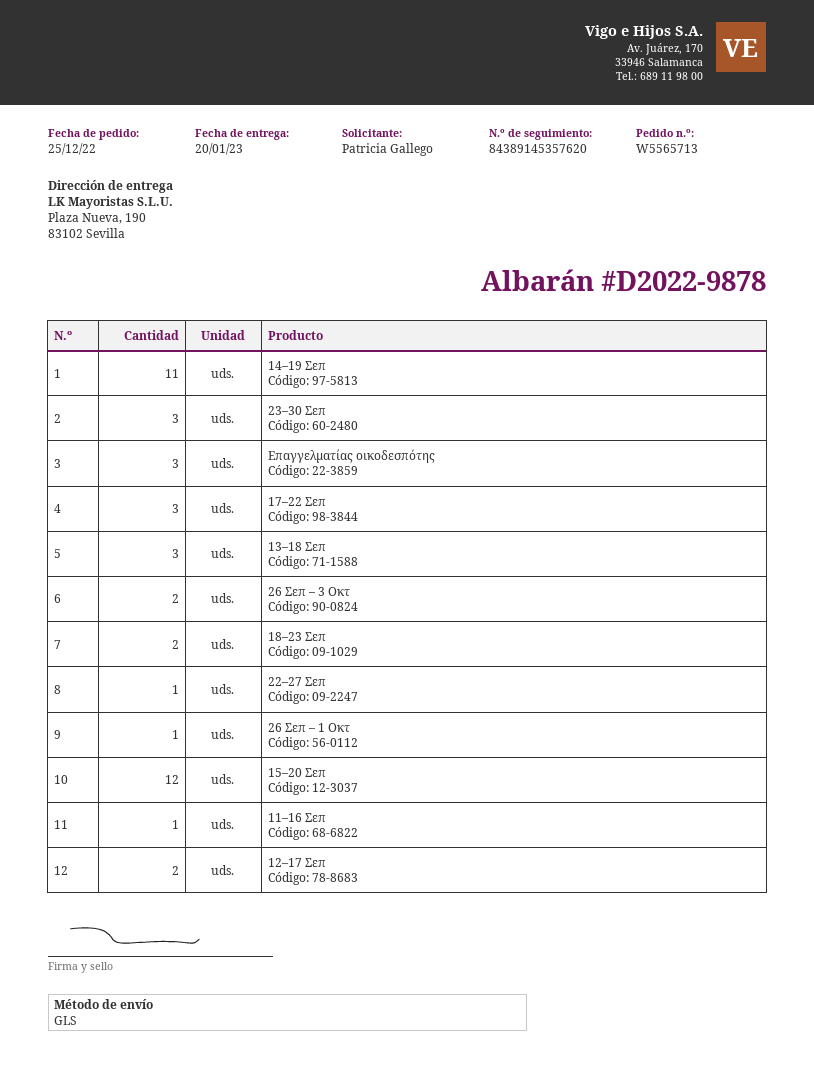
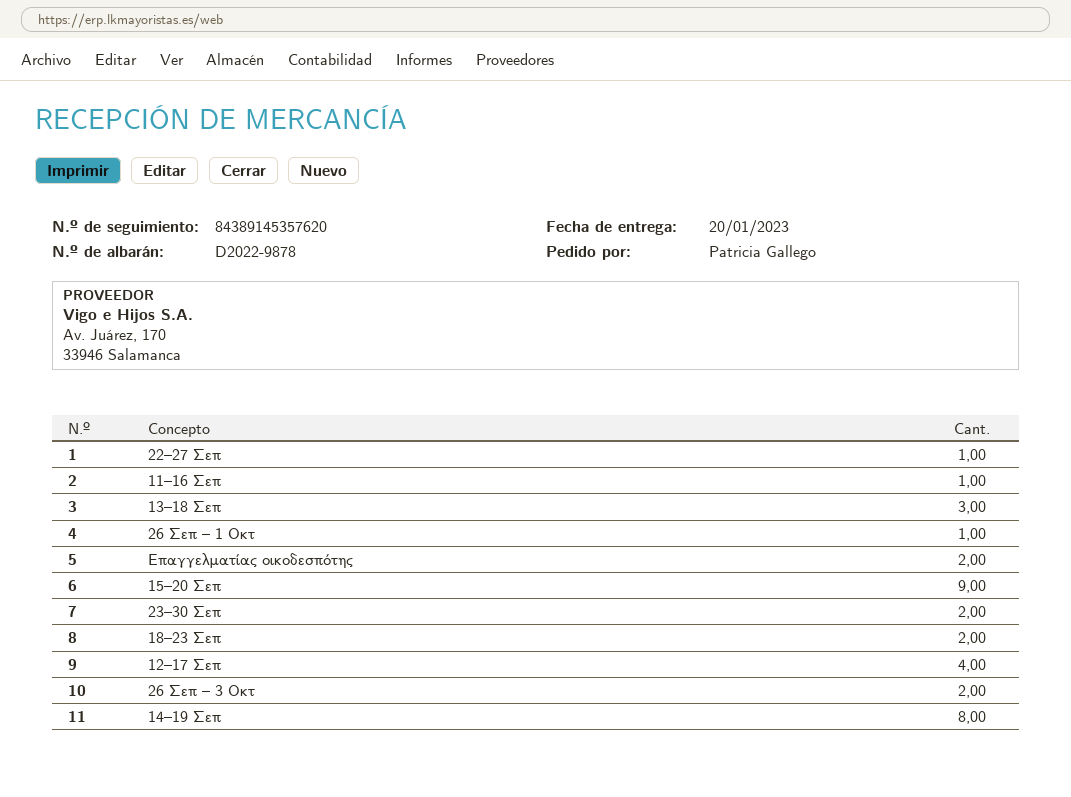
14–19 Σεπ: 11 -> 8
23–30 Σεπ: 3 -> 2
Επαγγελματίας οικοδεσπότης: 3 -> 2
17–22 Σεπ: 3 -> none
15–20 Σεπ: 12 -> 9
12–17 Σεπ: 2 -> 4

